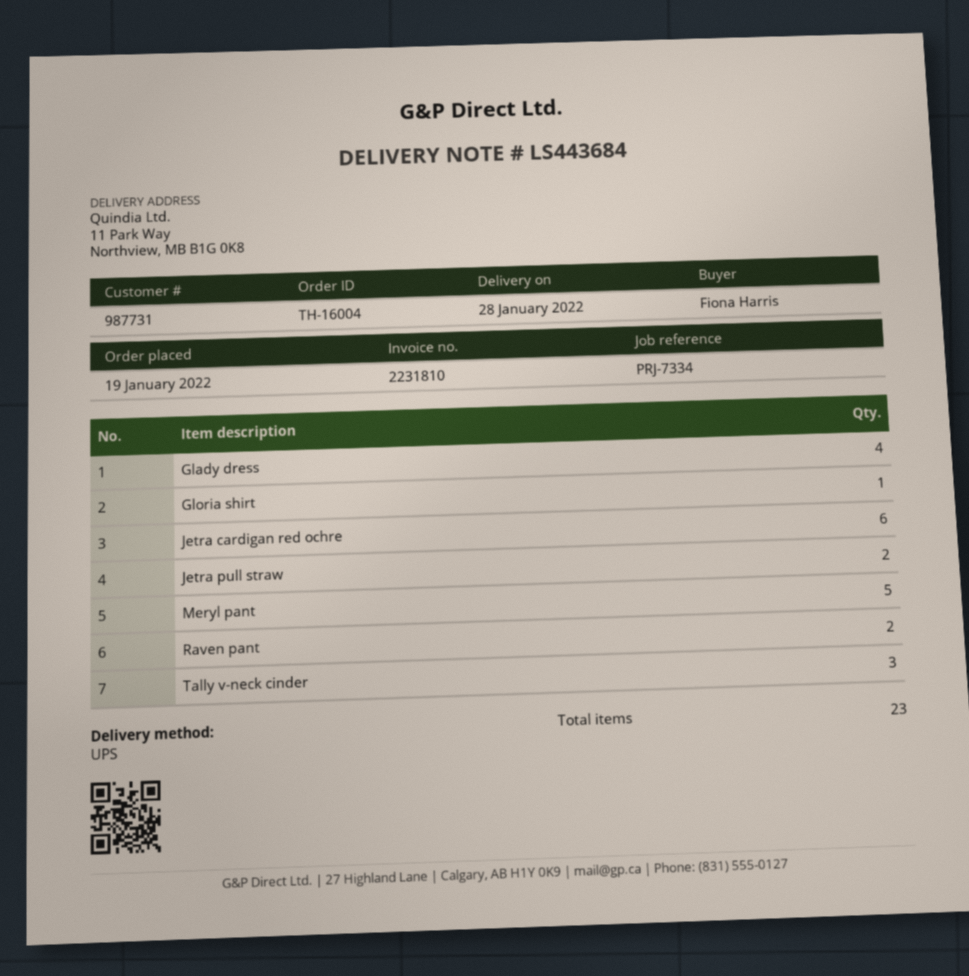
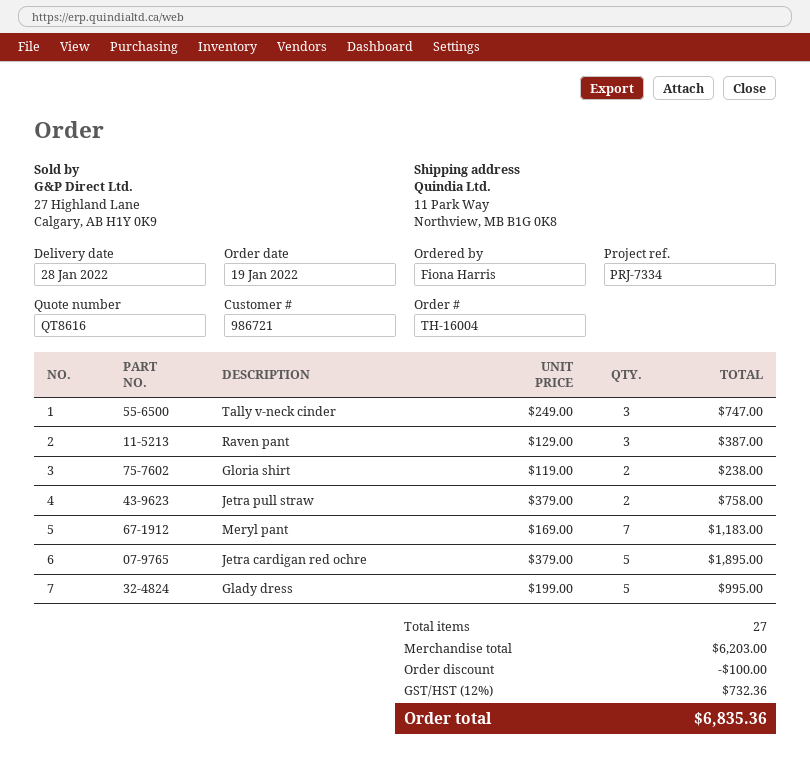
customer number: 987731 -> 986721
Glady dress: 4 -> 5
Gloria shirt: 1 -> 2
Jetra cardigan red ochre: 6 -> 5
Meryl pant: 5 -> 7
Raven pant: 2 -> 3
total quantity: 23 -> 27

